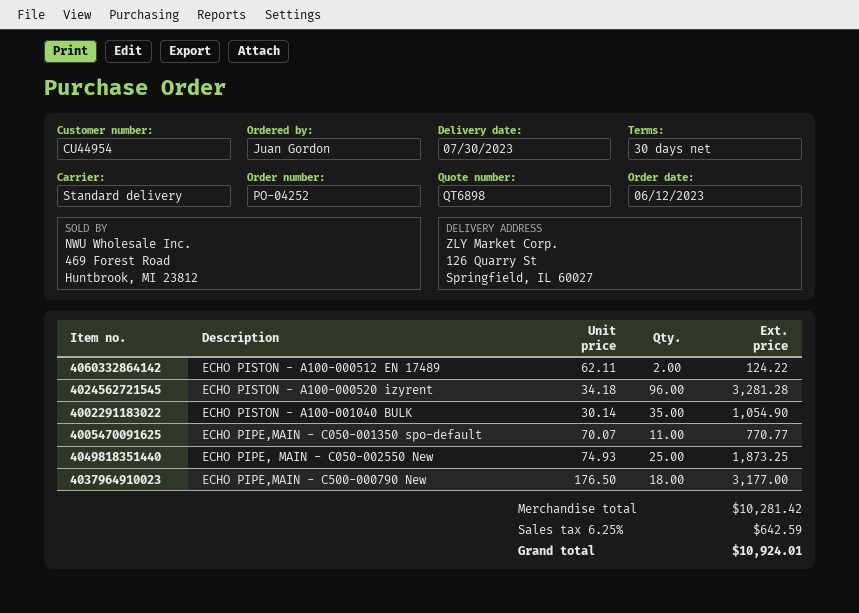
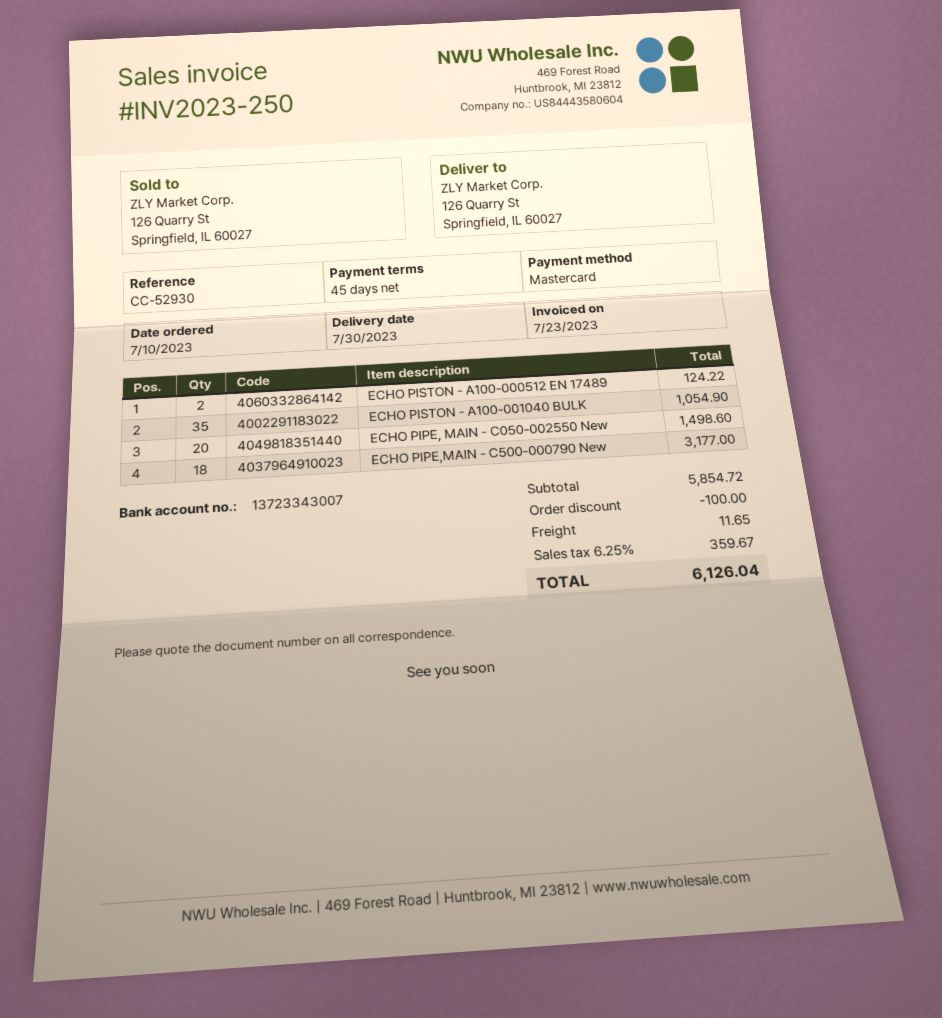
order date: 2023-06-12 -> 2023-07-10
payment terms: 30 days -> 45 days
ECHO PISTON - A100-000520 izyrent: 96 for 3281.28 -> none
ECHO PIPE,MAIN - C050-001350 spo-default: 11 for 770.77 -> none
ECHO PIPE, MAIN - C050-002550 New: 25 for 1873.25 -> 20 for 1498.60
subtotal: 10281.42 -> 5854.72
discount: none -> 100.00
shipping: none -> 11.65
tax: 6.25% = 642.59 -> 6.25% = 359.67
total: 10924.01 -> 6126.04

